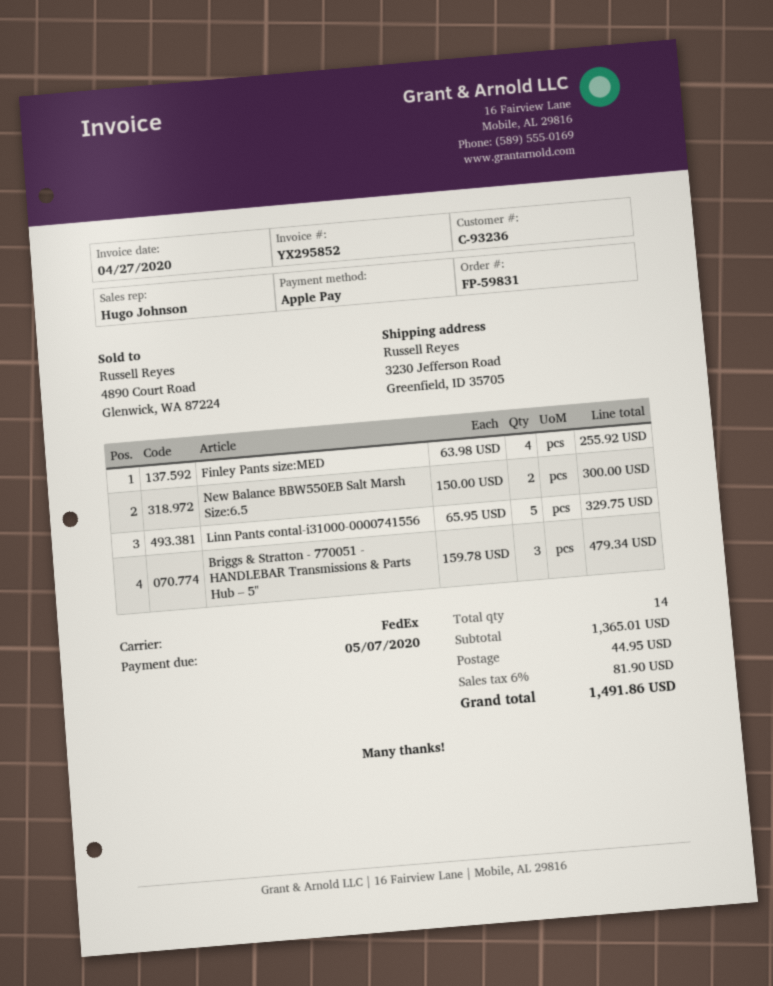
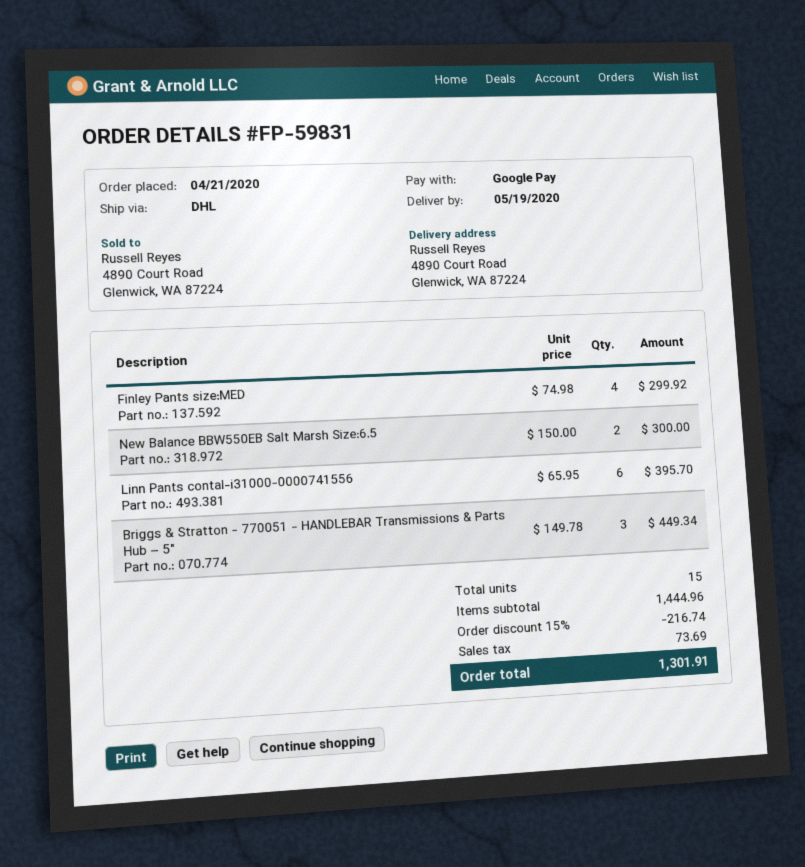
payment method: Apple Pay -> Google Pay
shipping method: FedEx -> DHL
ship to: 3230 Jefferson Road, Greenfield, ID 35705 -> 4890 Court Road, Glenwick, WA 87224
Finley Pants size:MED: 4 x 63.98 = 255.92 -> 4 x 74.98 = 299.92
Linn Pants contal-i31000-0000741556: 5 x 65.95 = 329.75 -> 6 x 65.95 = 395.70
Briggs & Stratton - 770051 - HANDLEBAR Transmissions & Parts Hub – 5": 3 x 159.78 = 479.34 -> 3 x 149.78 = 449.34
total quantity: 14 -> 15
subtotal: 1365.01 -> 1444.96
discount: none -> 15% = 216.74
shipping: 44.95 -> none
tax: 81.90 -> 73.69
total: 1491.86 -> 1301.91

